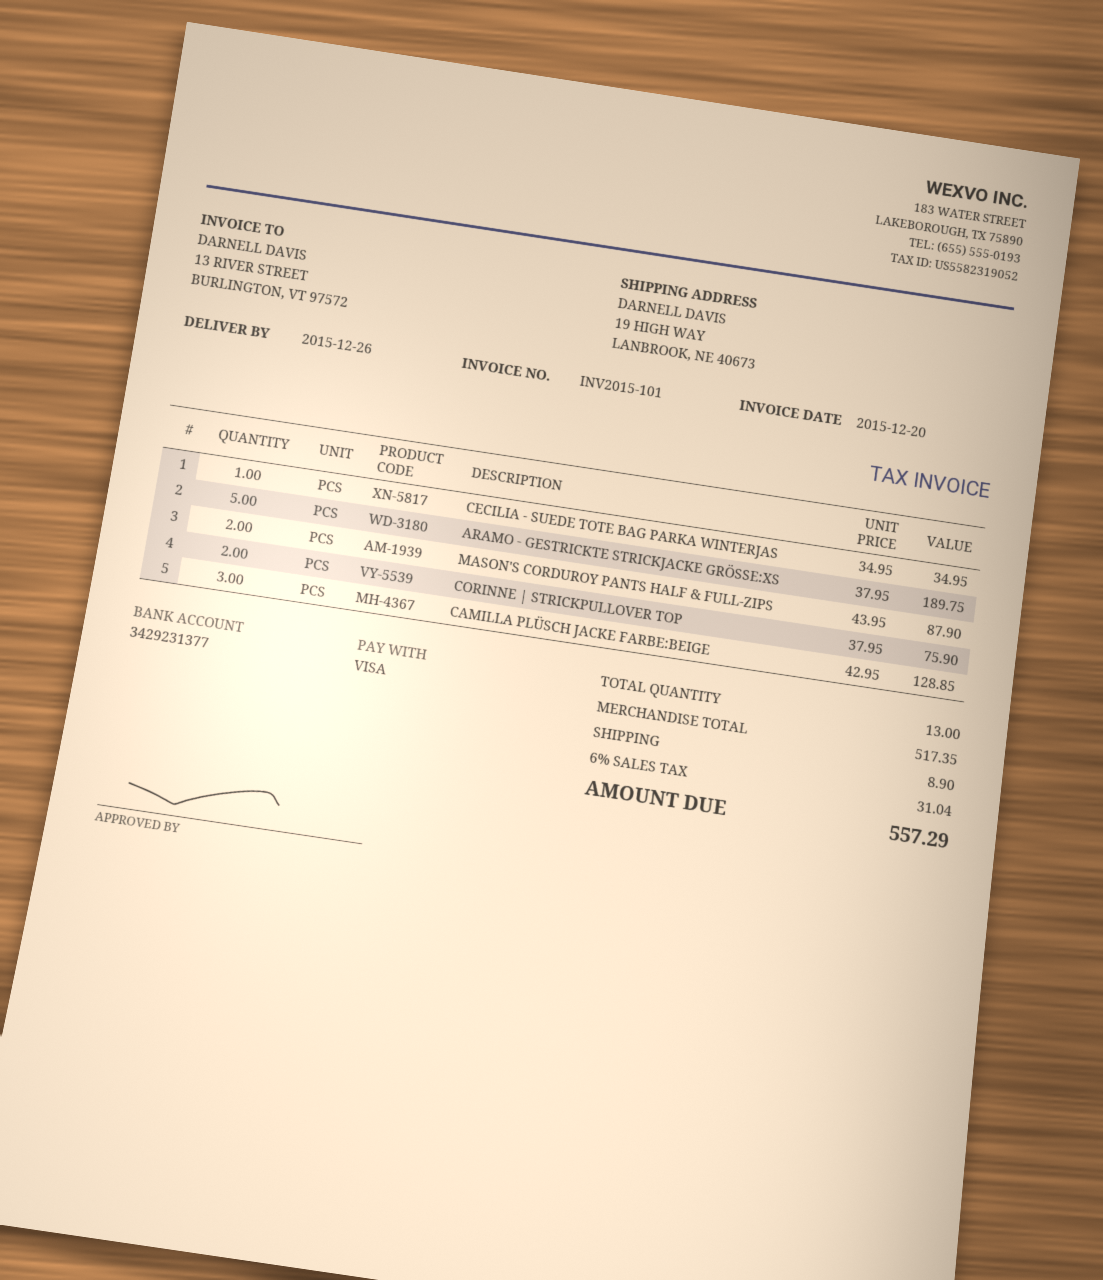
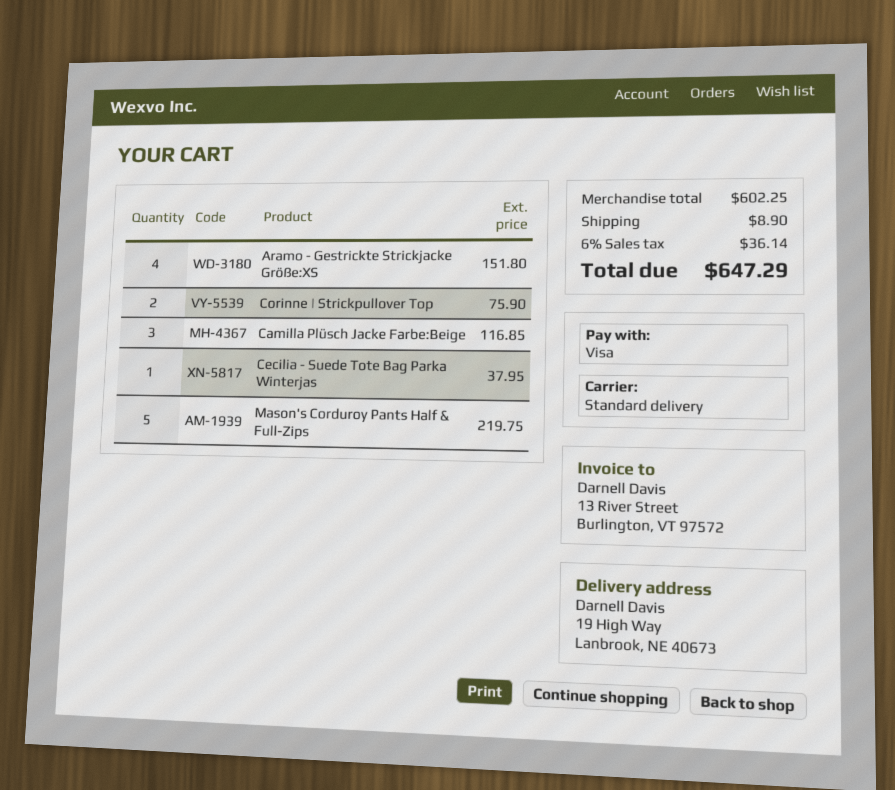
CECILIA - SUEDE TOTE BAG PARKA WINTERJAS: 1 for 34.95 -> 1 for 37.95
ARAMO - GESTRICKTE STRICKJACKE GRÖSSE:XS: 5 for 189.75 -> 4 for 151.80
MASON'S CORDUROY PANTS HALF & FULL-ZIPS: 2 for 87.90 -> 5 for 219.75
CAMILLA PLÜSCH JACKE FARBE:BEIGE: 3 for 128.85 -> 3 for 116.85
subtotal: 517.35 -> 602.25
tax: 6% = 31.04 -> 6% = 36.14
total: 557.29 -> 647.29

